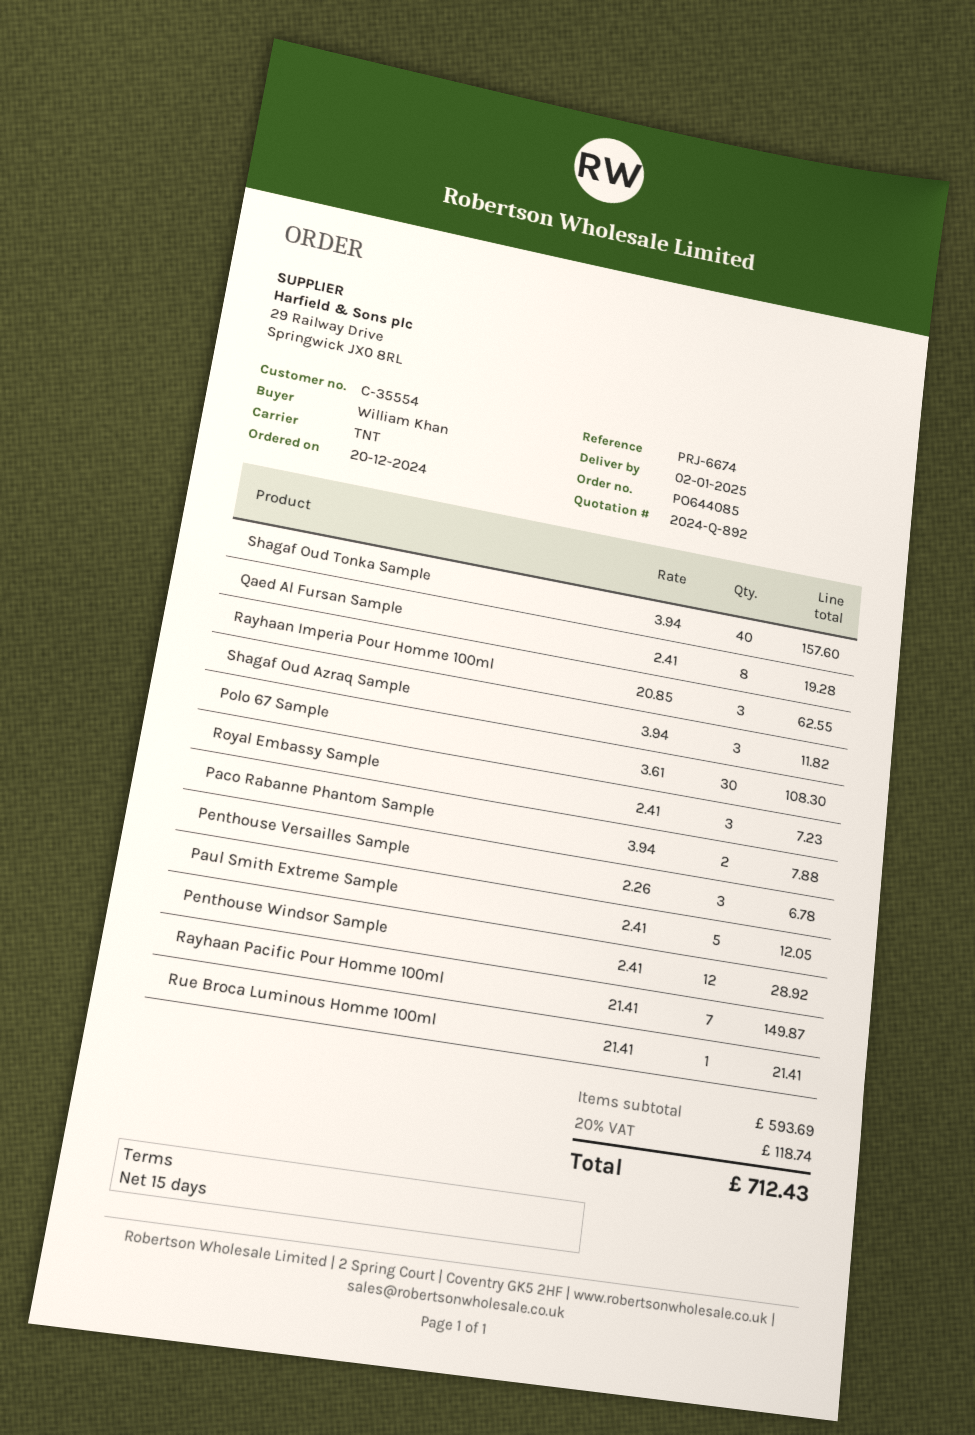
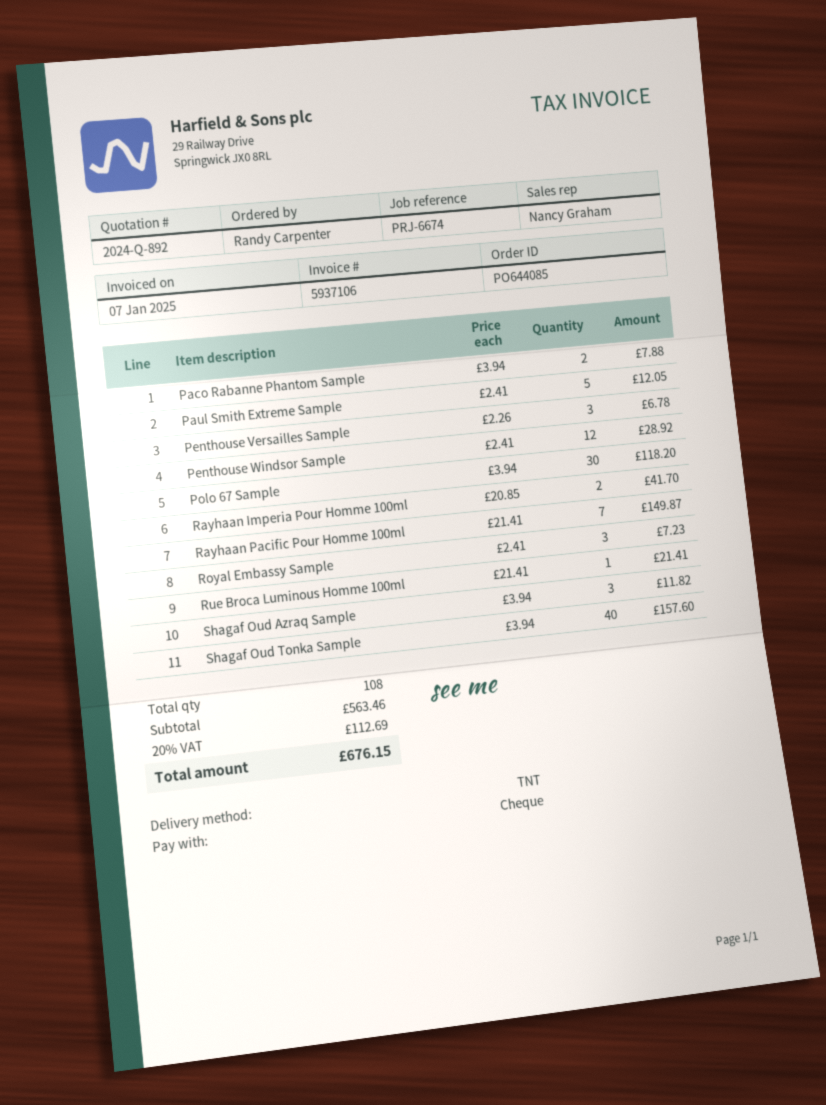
ordered by: William Khan -> Randy Carpenter
Qaed Al Fursan Sample: 8 x 2.41 = 19.28 -> none
Rayhaan Imperia Pour Homme 100ml: 3 x 20.85 = 62.55 -> 2 x 20.85 = 41.70
Polo 67 Sample: 30 x 3.61 = 108.30 -> 30 x 3.94 = 118.20
subtotal: 593.69 -> 563.46
tax: 20% = 118.74 -> 20% = 112.69
total: 712.43 -> 676.15

